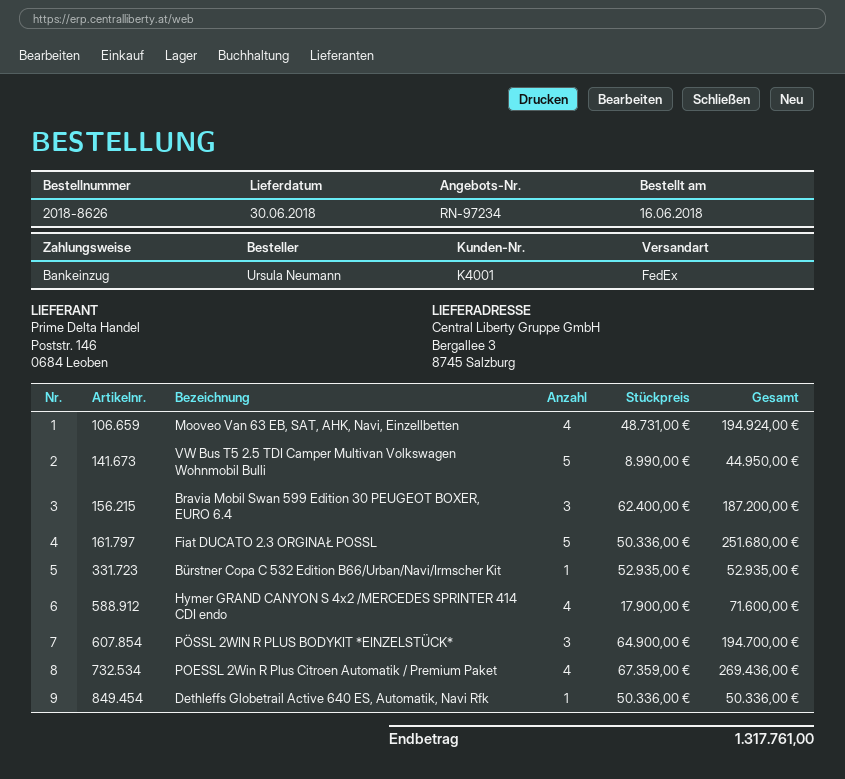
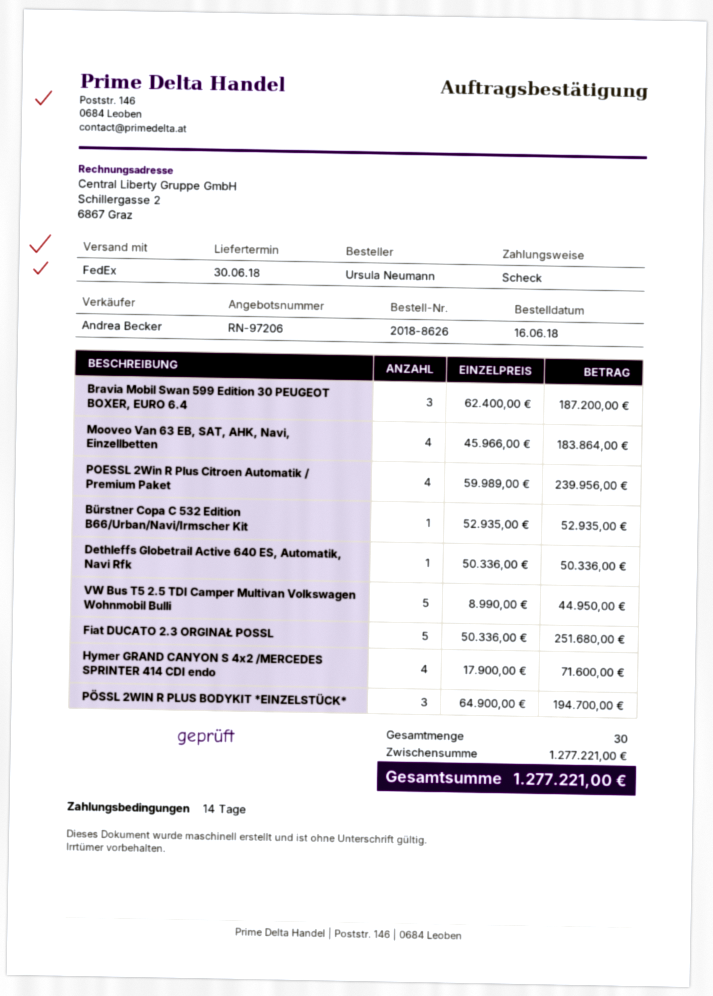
quote number: RN-97234 -> RN-97206
payment method: direct debit -> cheque
Mooveo Van 63 EB, SAT, AHK, Navi, Einzellbetten: 4 x 48731.00 = 194924.00 -> 4 x 45966.00 = 183864.00
POESSL 2Win R Plus Citroen Automatik / Premium Paket: 4 x 67359.00 = 269436.00 -> 4 x 59989.00 = 239956.00
total: 1317761.00 -> 1277221.00

